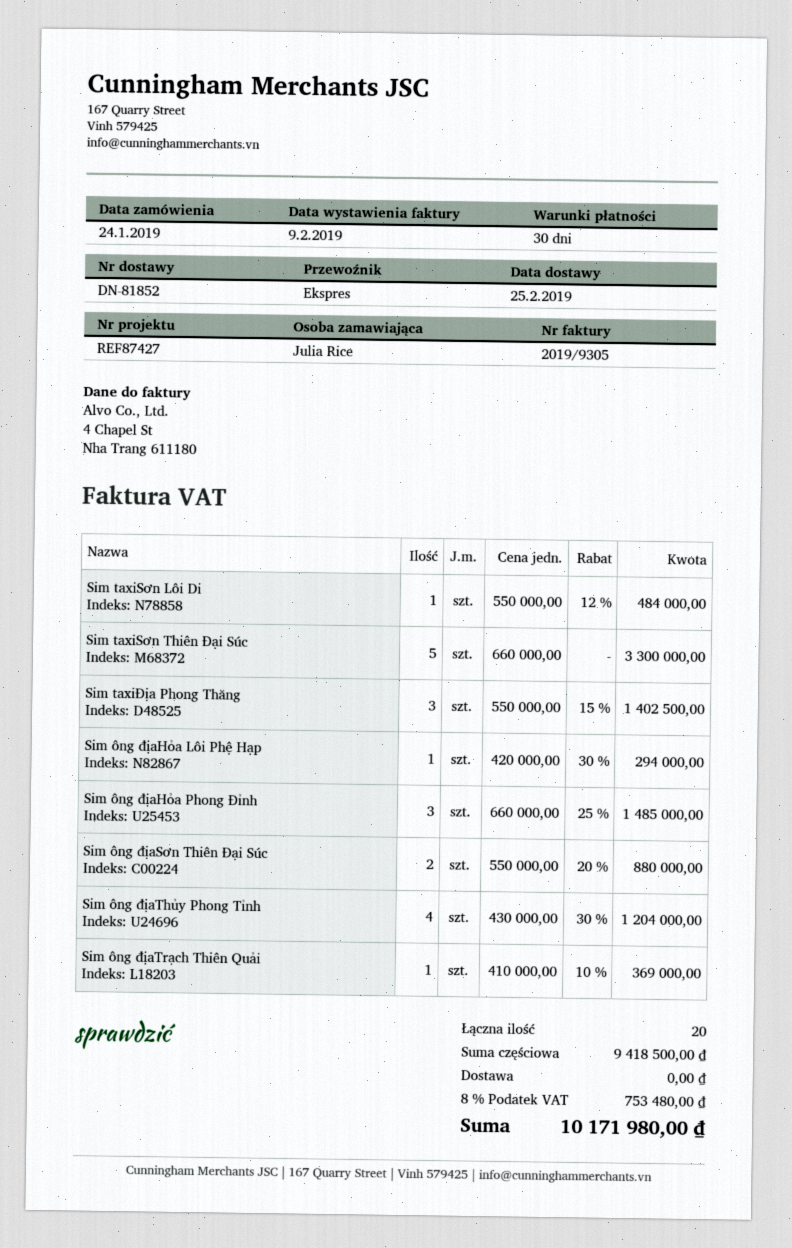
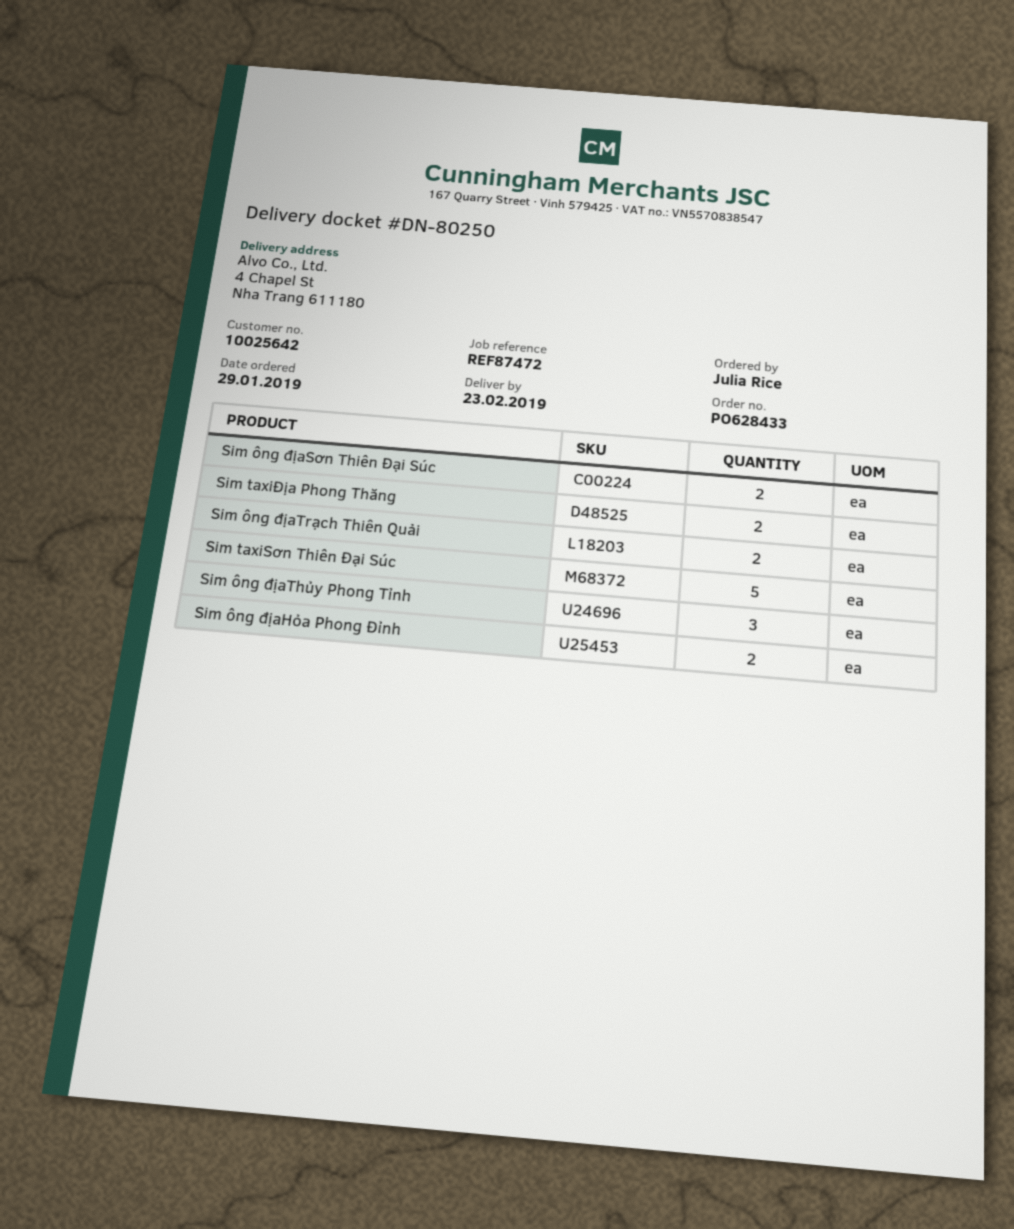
order date: 2019-01-24 -> 2019-01-29
delivery note number: DN-81852 -> DN-80250
delivery date: 2019-02-25 -> 2019-02-23
reference: REF87427 -> REF87472
Sim taxiSơn Lôi Di: 1 -> none
Sim taxiĐịa Phong Thăng: 3 -> 2
Sim ông địaHỏa Lôi Phệ Hạp: 1 -> none
Sim ông địaHỏa Phong Đỉnh: 3 -> 2
Sim ông địaThủy Phong Tỉnh: 4 -> 3
Sim ông địaTrạch Thiên Quải: 1 -> 2

